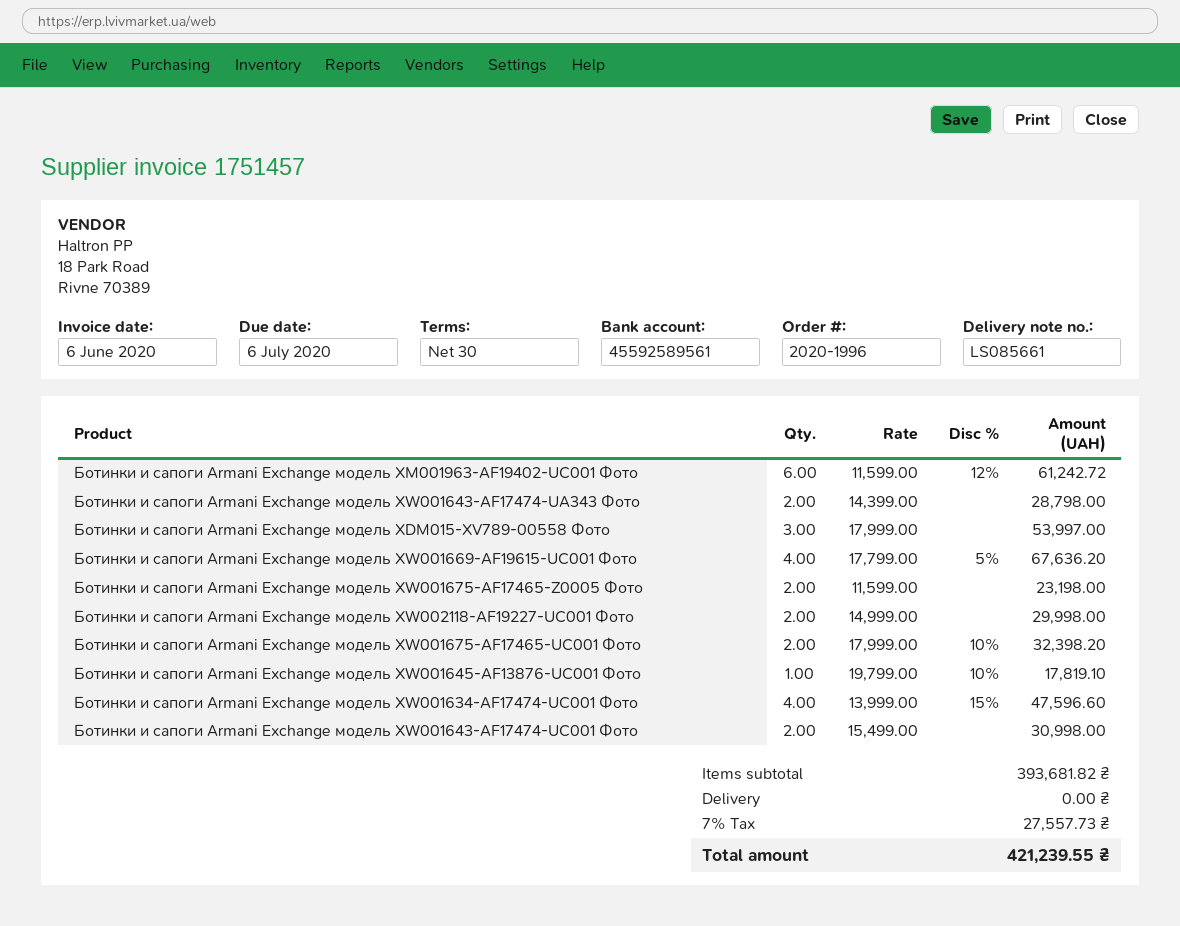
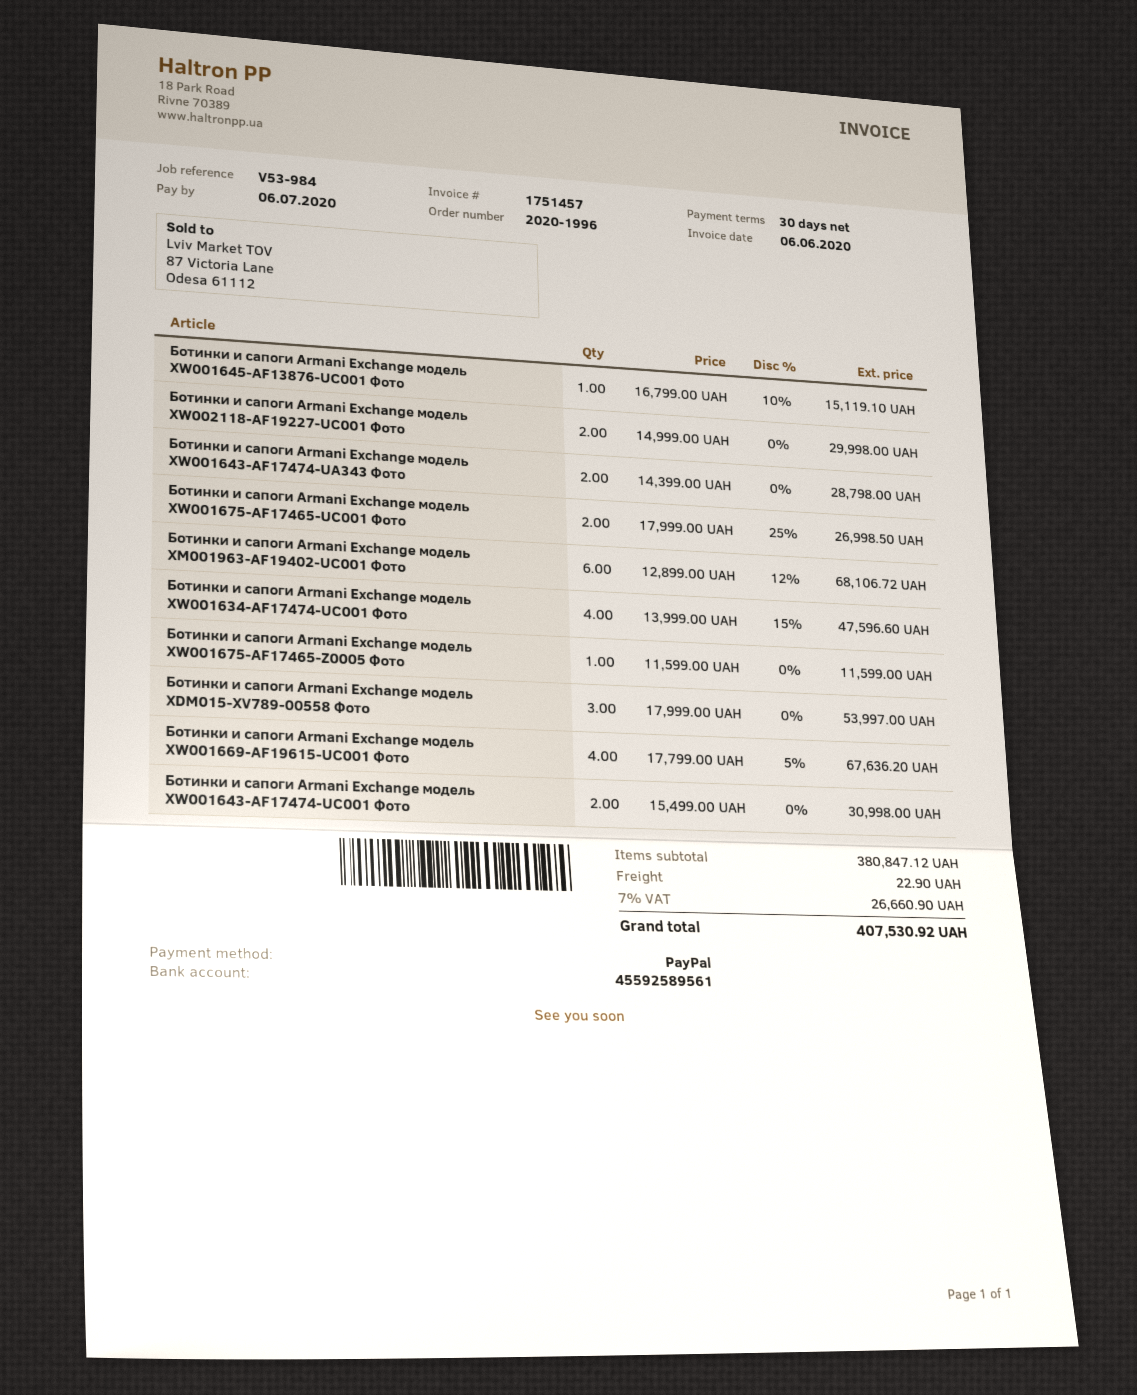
Ботинки и сапоги Armani Exchange модель XM001963-AF19402-UC001 Фото: 6 x 11599.00 - 12% = 61242.72 -> 6 x 12899.00 - 12% = 68106.72
Ботинки и сапоги Armani Exchange модель XW001675-AF17465-Z0005 Фото: 2 x 11599.00 = 23198.00 -> 1 x 11599.00 = 11599.00
Ботинки и сапоги Armani Exchange модель XW001675-AF17465-UC001 Фото: 2 x 17999.00 - 10% = 32398.20 -> 2 x 17999.00 - 25% = 26998.50
Ботинки и сапоги Armani Exchange модель XW001645-AF13876-UC001 Фото: 1 x 19799.00 - 10% = 17819.10 -> 1 x 16799.00 - 10% = 15119.10
subtotal: 393681.82 -> 380847.12
shipping: 0.00 -> 22.90
tax: 7% = 27557.73 -> 7% = 26660.90
total: 421239.55 -> 407530.92

